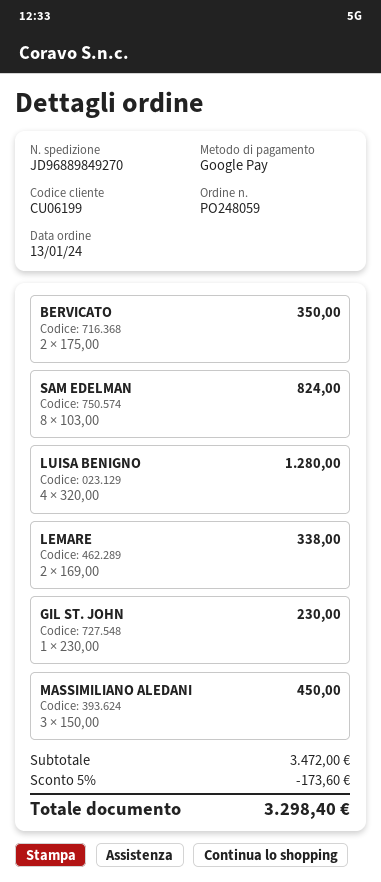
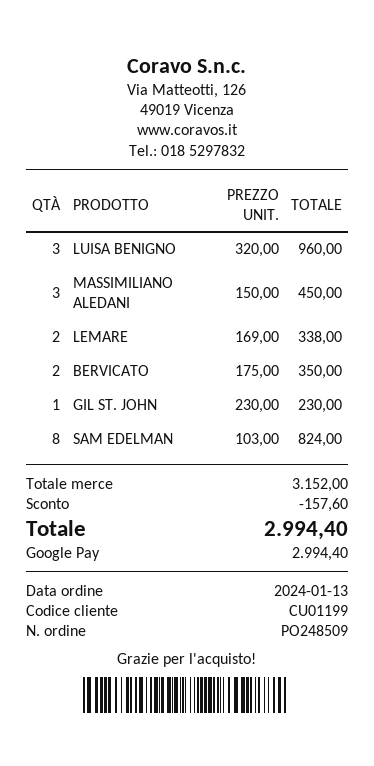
order number: PO248059 -> PO248509
customer number: CU06199 -> CU01199
LUISA BENIGNO: 4 x 320.00 = 1280.00 -> 3 x 320.00 = 960.00
subtotal: 3472.00 -> 3152.00
discount: 173.60 -> 157.60
total: 3298.40 -> 2994.40

